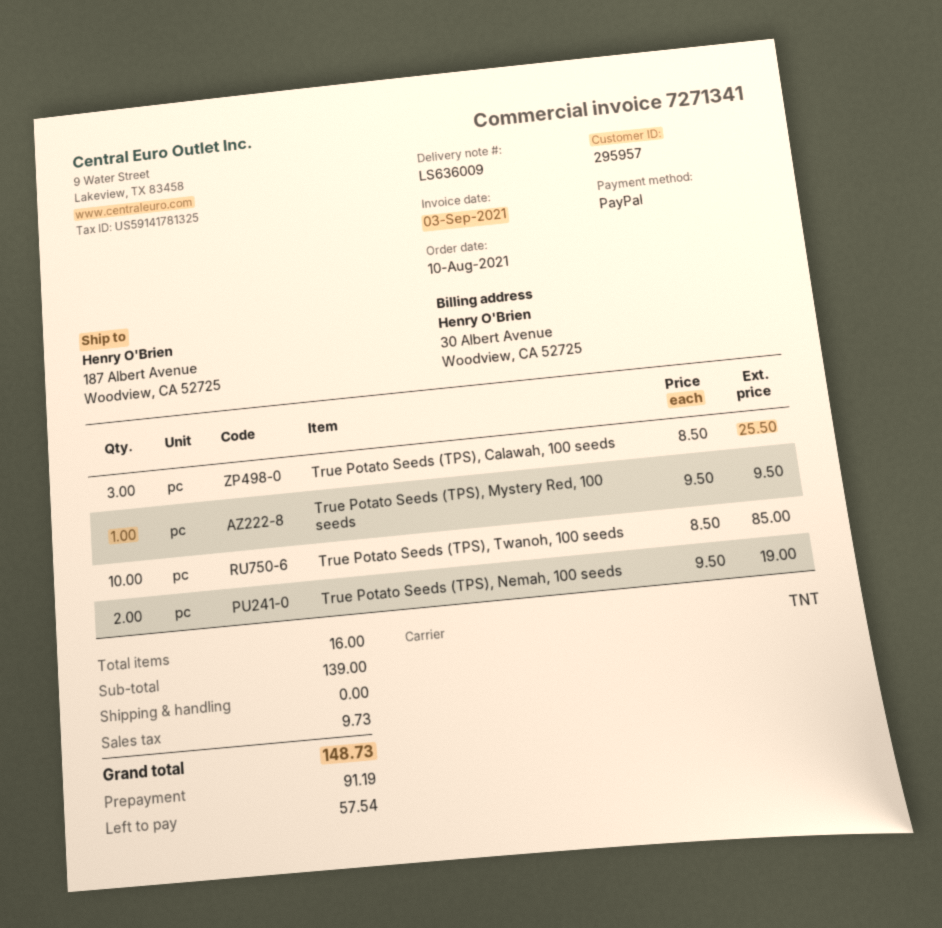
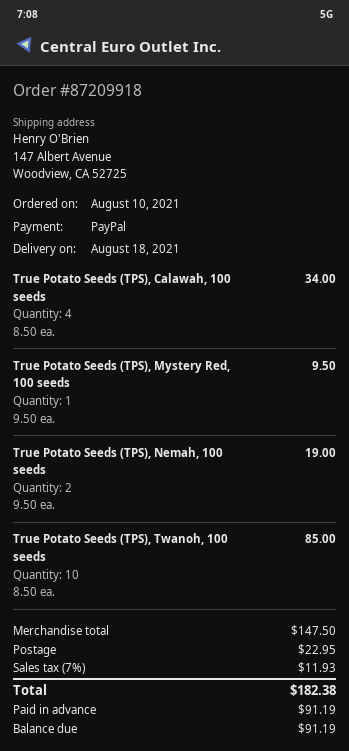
ship to: 187 Albert Avenue, Woodview, CA 52725 -> 147 Albert Avenue, Woodview, CA 52725
True Potato Seeds (TPS), Calawah, 100 seeds: 3 x 8.50 = 25.50 -> 4 x 8.50 = 34.00
subtotal: 139.00 -> 147.50
shipping: 0.00 -> 22.95
tax: 9.73 -> 11.93
total: 148.73 -> 182.38
balance: 57.54 -> 91.19

